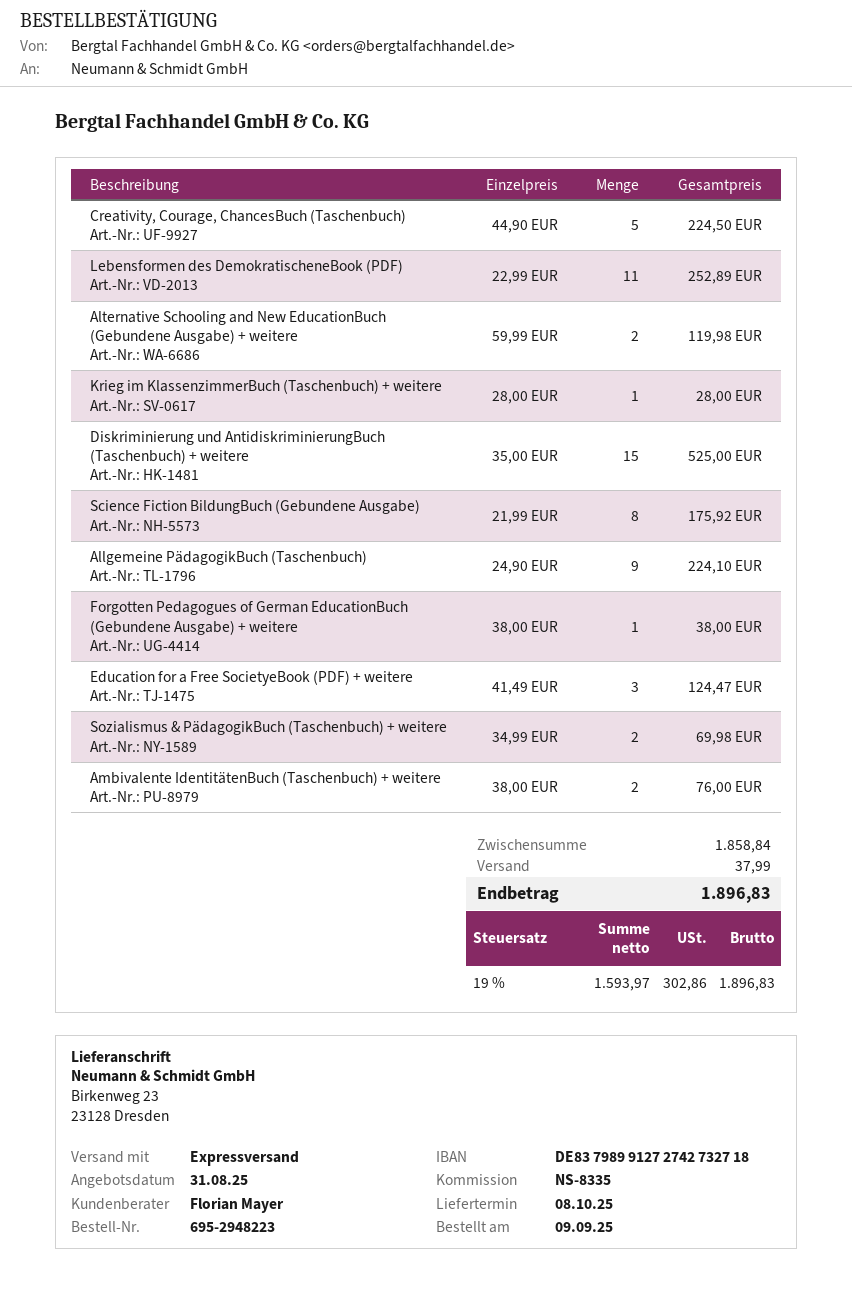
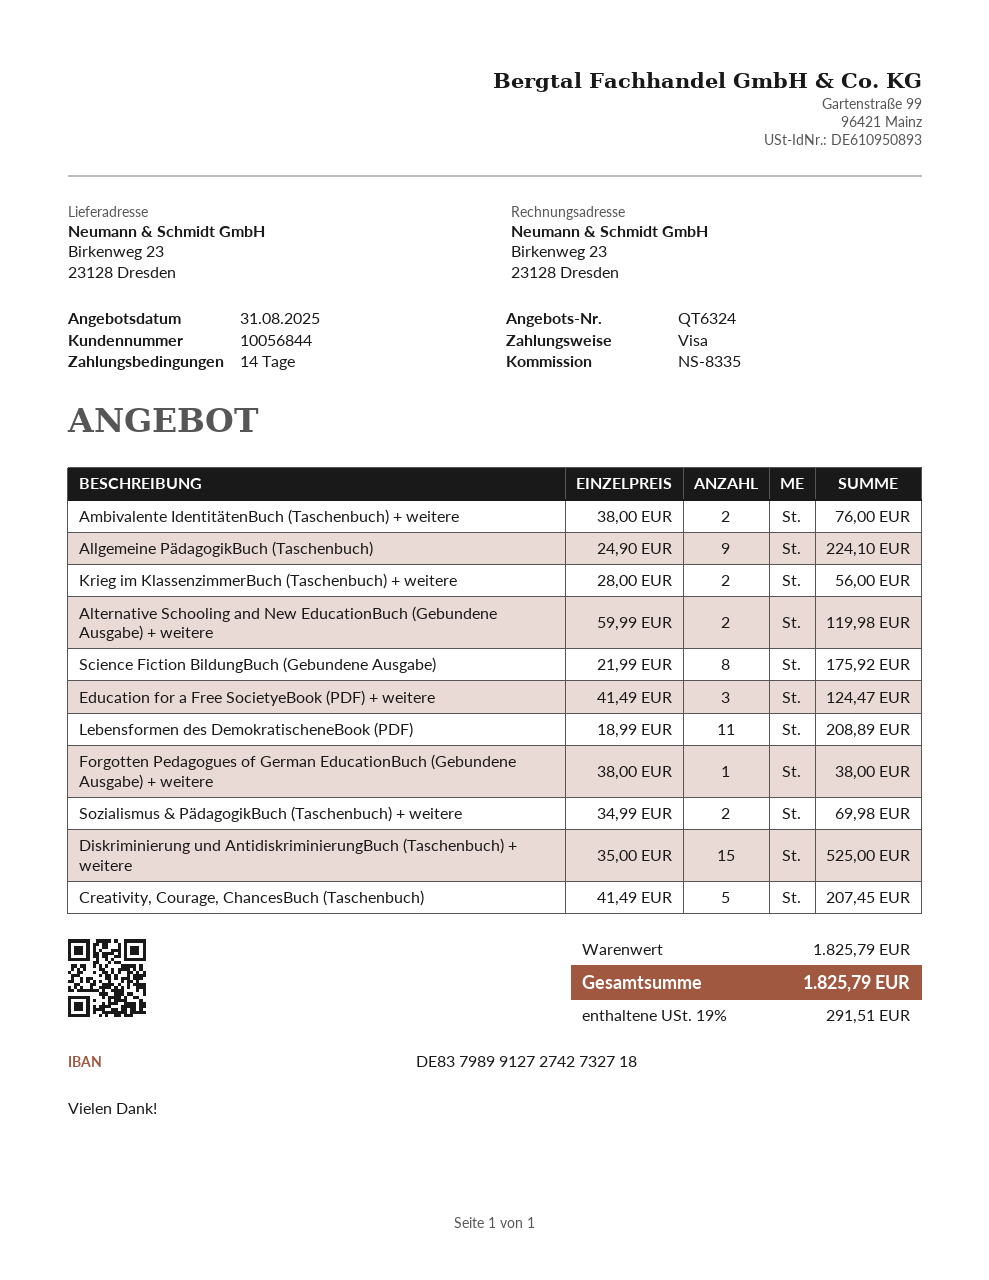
Creativity, Courage, ChancesBuch (Taschenbuch): 5 x 44.90 = 224.50 -> 5 x 41.49 = 207.45
Lebensformen des DemokratischeneBook (PDF): 11 x 22.99 = 252.89 -> 11 x 18.99 = 208.89
Krieg im KlassenzimmerBuch (Taschenbuch) + weitere: 1 x 28.00 = 28.00 -> 2 x 28.00 = 56.00
subtotal: 1858.84 -> 1825.79
shipping: 37.99 -> none
tax: 19% = 302.86 -> 19% = 291.51
total: 1896.83 -> 1825.79

